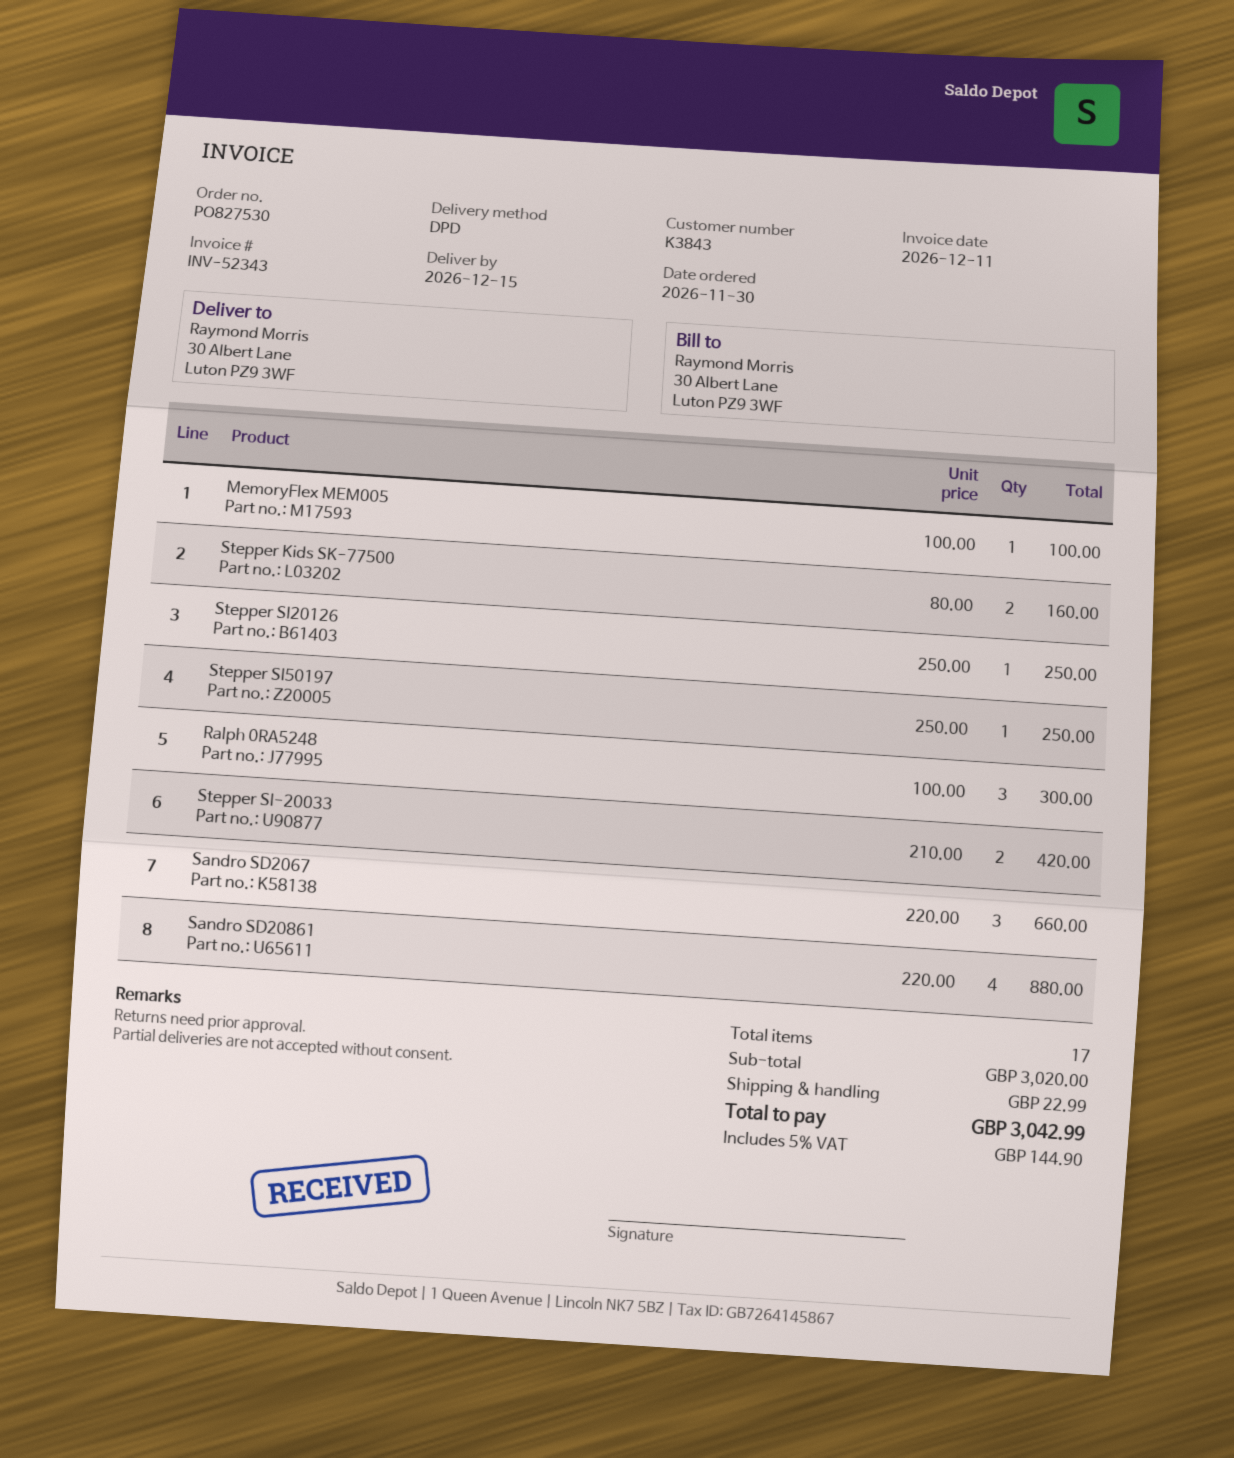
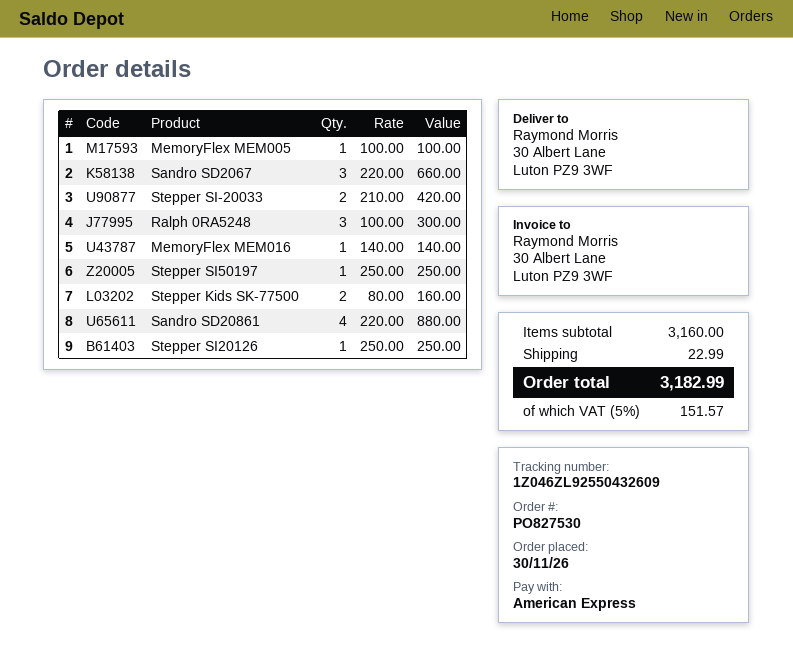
MemoryFlex MEM016: none -> 1 x 140.00 = 140.00
subtotal: 3020.00 -> 3160.00
tax: 5% = 144.90 -> 5% = 151.57
total: 3042.99 -> 3182.99

